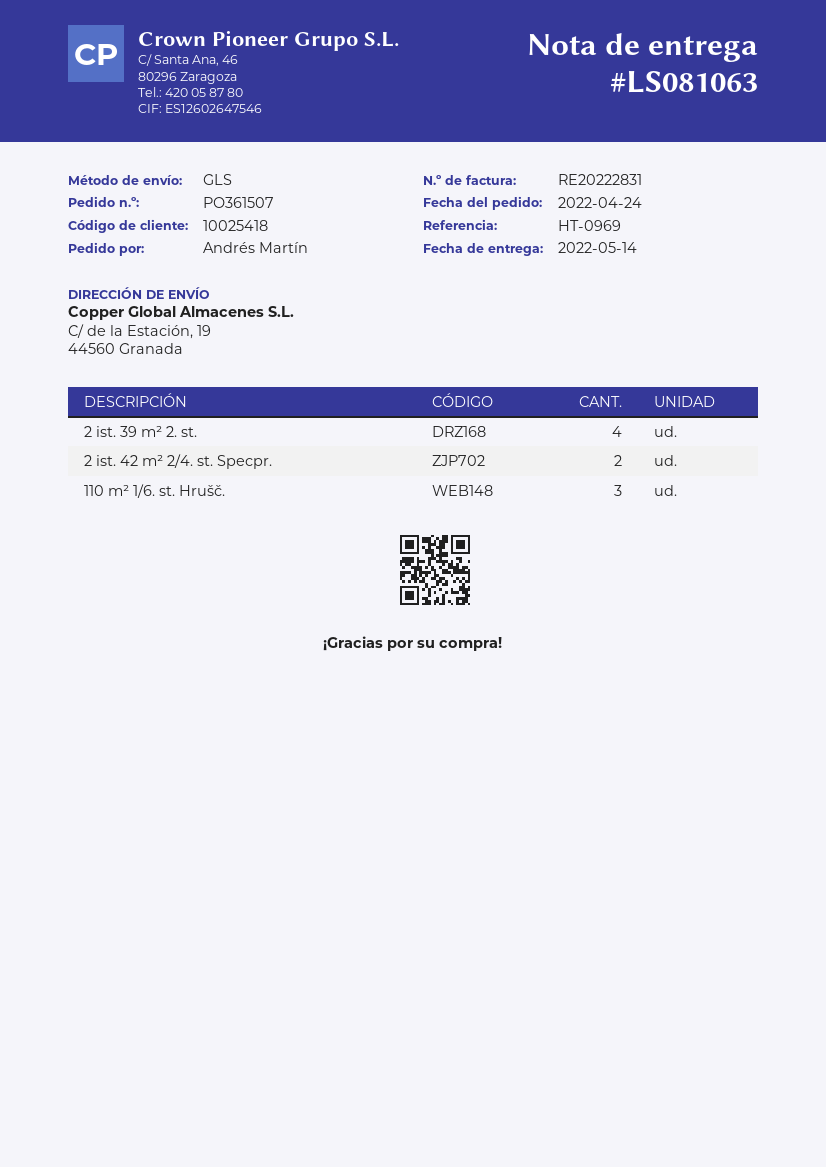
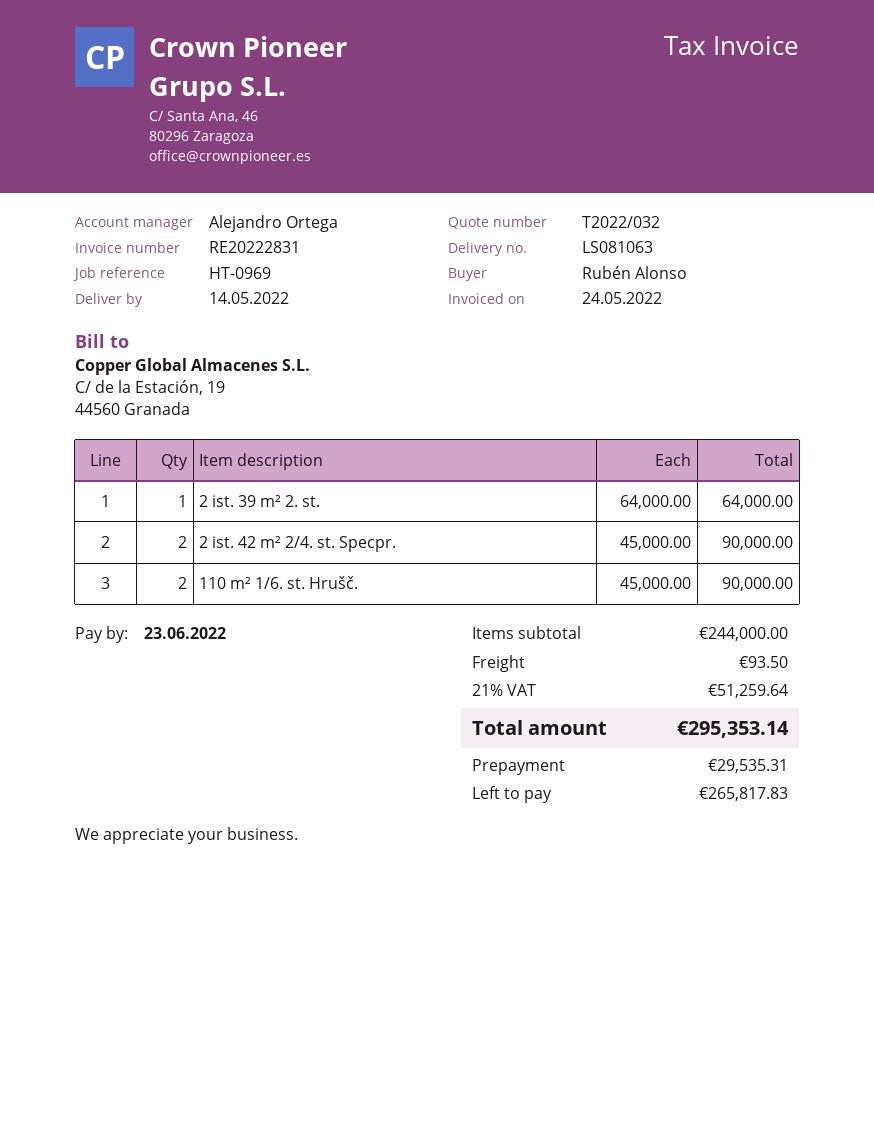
ordered by: Andrés Martín -> Rubén Alonso
2 ist. 39 m² 2. st.: 4 -> 1
110 m² 1/6. st. Hrušč.: 3 -> 2

